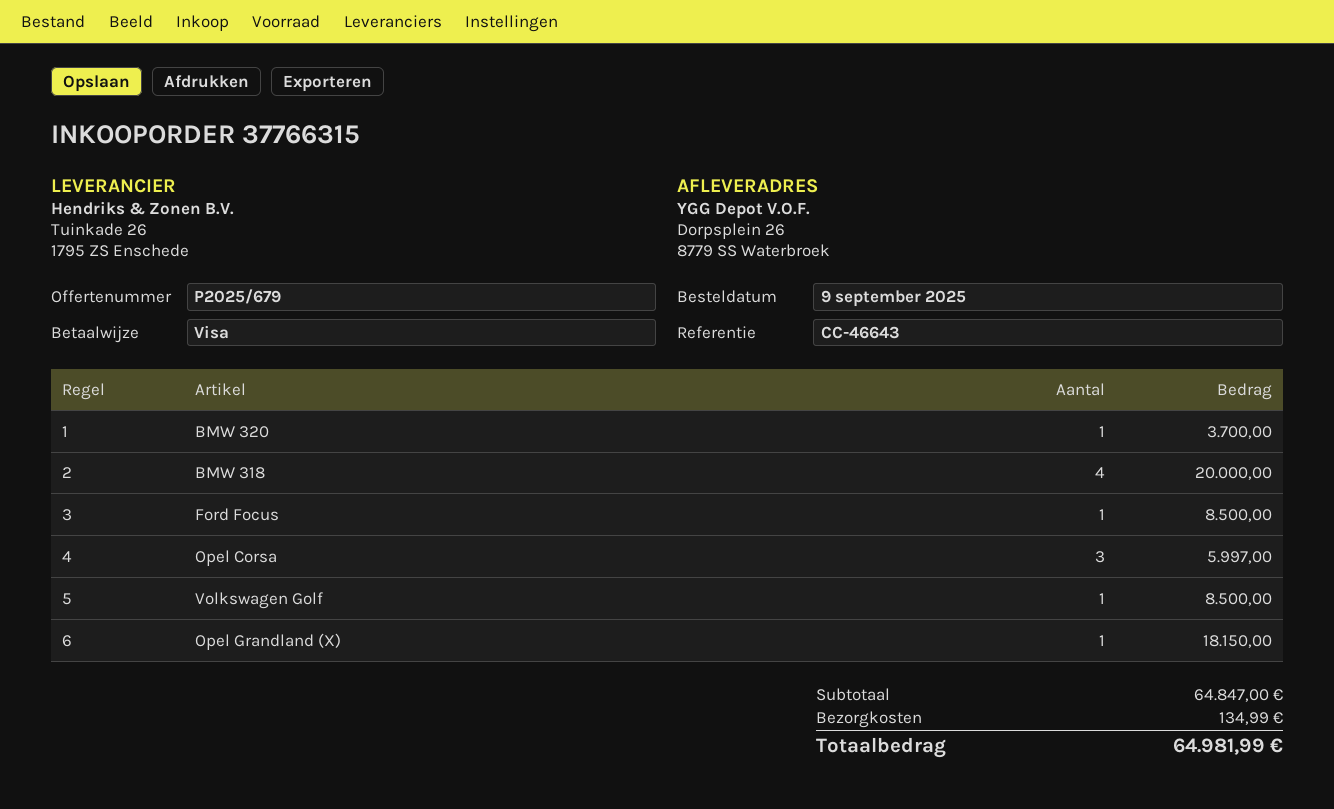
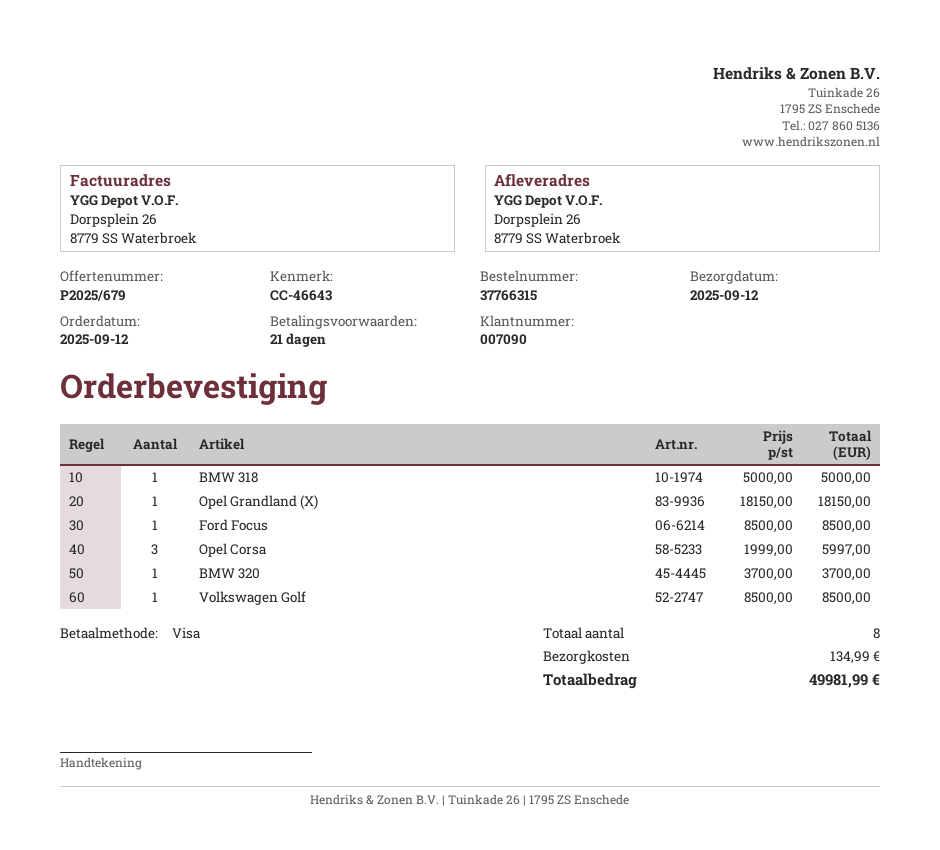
order date: 2025-09-09 -> 2025-09-12
BMW 318: 4 for 20000.00 -> 1 for 5000.00
total: 64981.99 -> 49981.99

